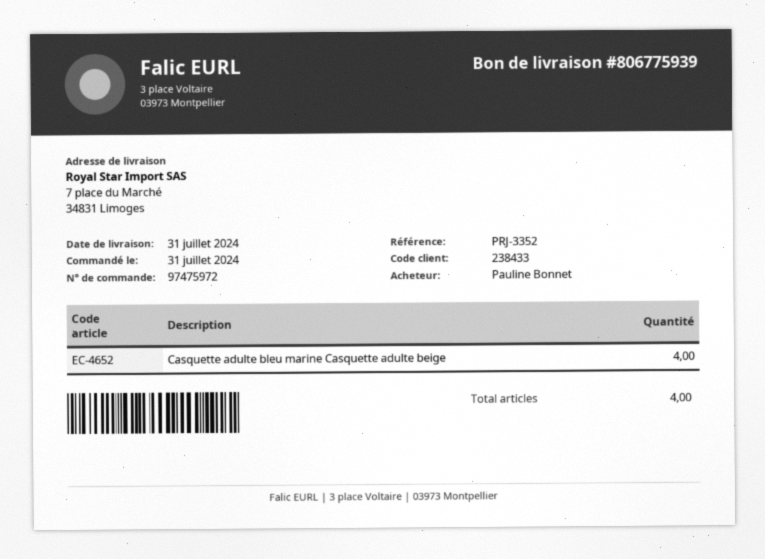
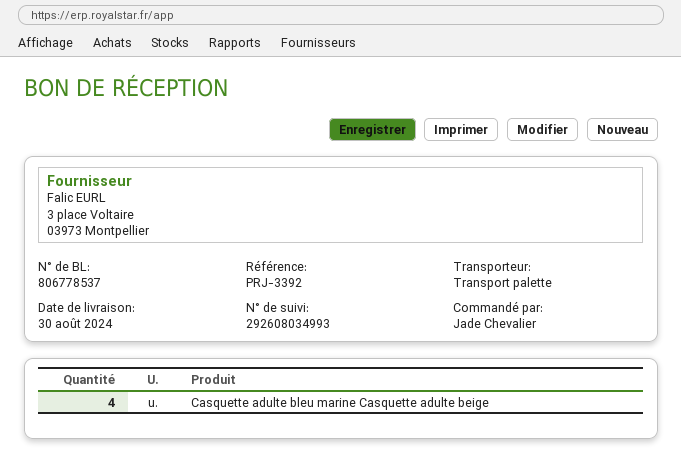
delivery note number: 806775939 -> 806778537
delivery date: 2024-07-31 -> 2024-08-30
reference: PRJ-3352 -> PRJ-3392
ordered by: Pauline Bonnet -> Jade Chevalier

